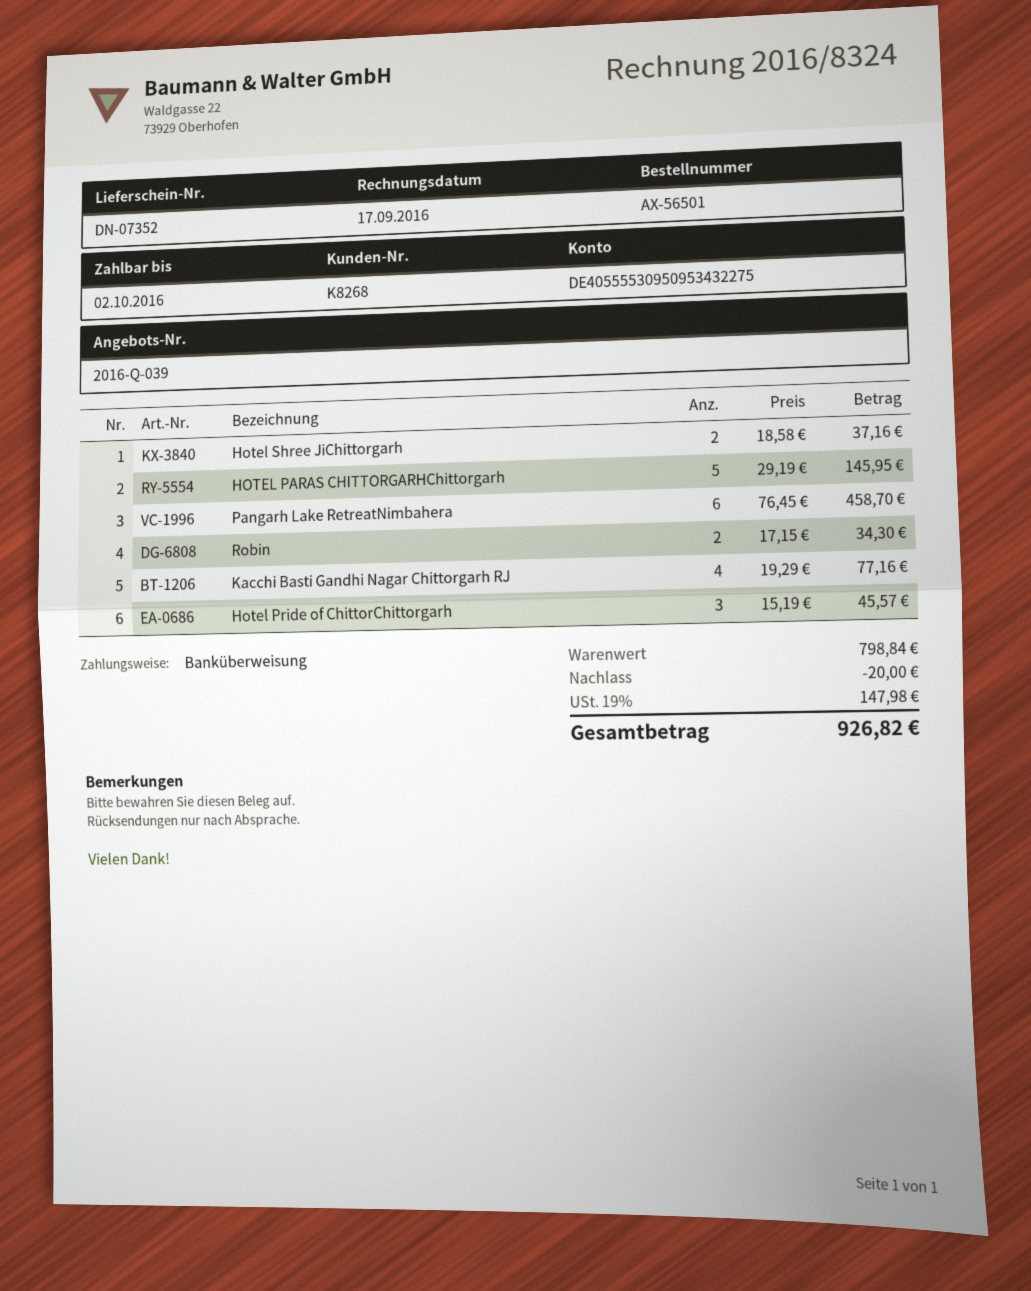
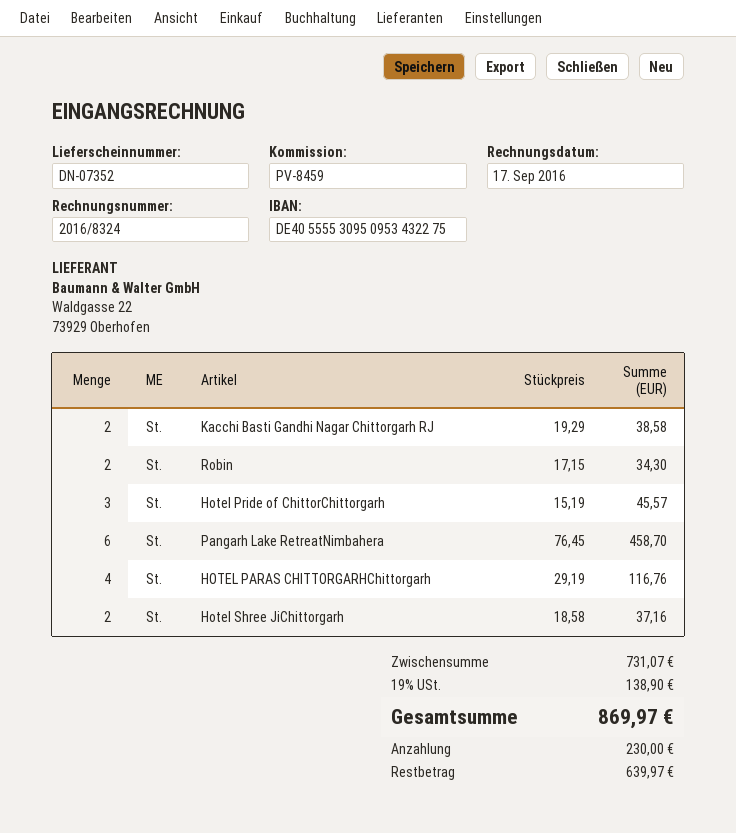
HOTEL PARAS CHITTORGARHChittorgarh: 5 x 29.19 = 145.95 -> 4 x 29.19 = 116.76
Kacchi Basti Gandhi Nagar Chittorgarh RJ: 4 x 19.29 = 77.16 -> 2 x 19.29 = 38.58
subtotal: 798.84 -> 731.07
discount: 20.00 -> none
tax: 19% = 147.98 -> 19% = 138.90
total: 926.82 -> 869.97

